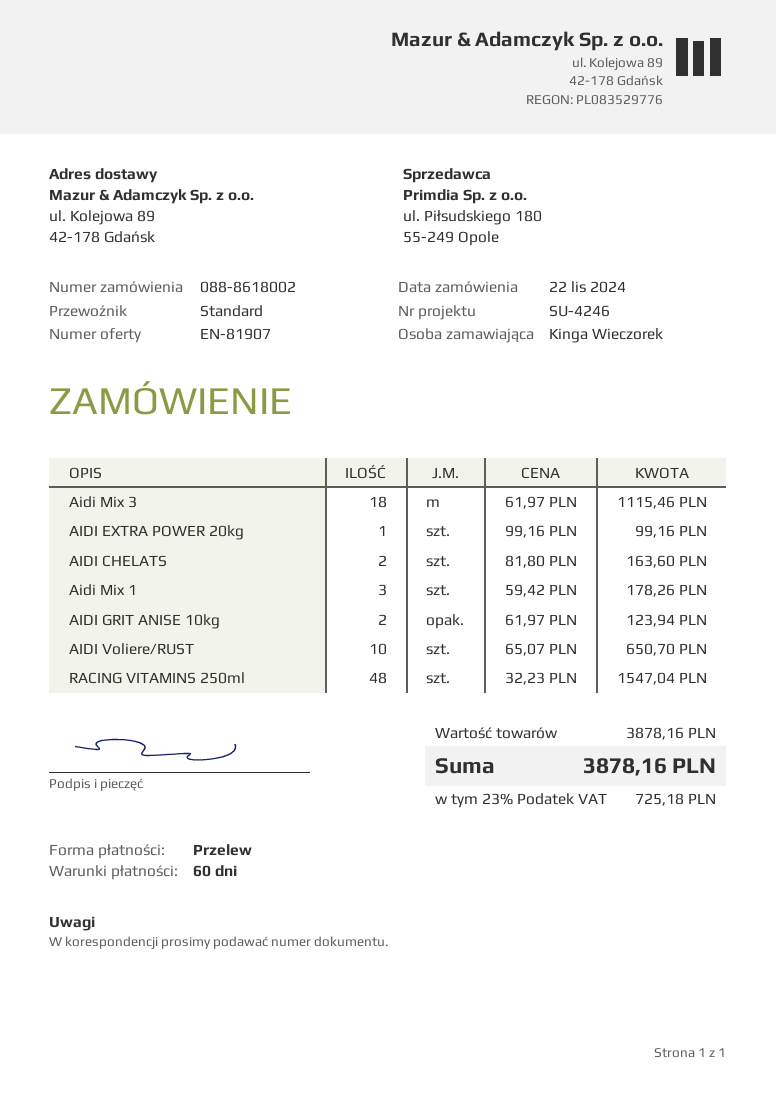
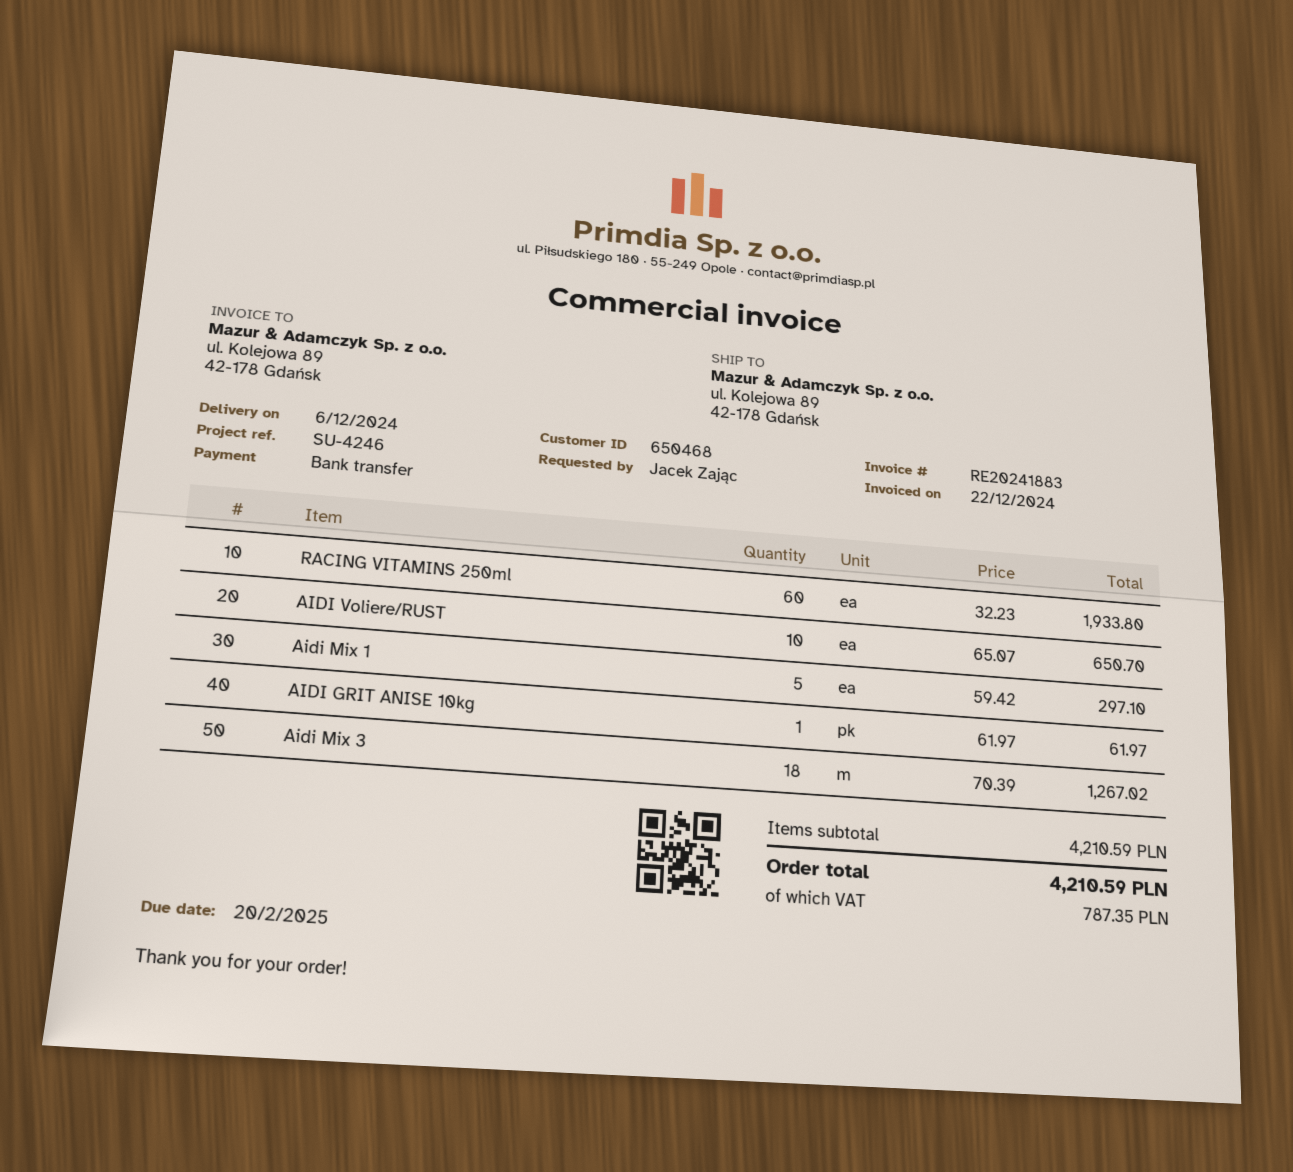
ordered by: Kinga Wieczorek -> Jacek Zając
Aidi Mix 3: 18 x 61.97 = 1115.46 -> 18 x 70.39 = 1267.02
AIDI EXTRA POWER 20kg: 1 x 99.16 = 99.16 -> none
AIDI CHELATS: 2 x 81.80 = 163.60 -> none
Aidi Mix 1: 3 x 59.42 = 178.26 -> 5 x 59.42 = 297.10
AIDI GRIT ANISE 10kg: 2 x 61.97 = 123.94 -> 1 x 61.97 = 61.97
RACING VITAMINS 250ml: 48 x 32.23 = 1547.04 -> 60 x 32.23 = 1933.80
subtotal: 3878.16 -> 4210.59
tax: 725.18 -> 787.35
total: 3878.16 -> 4210.59

